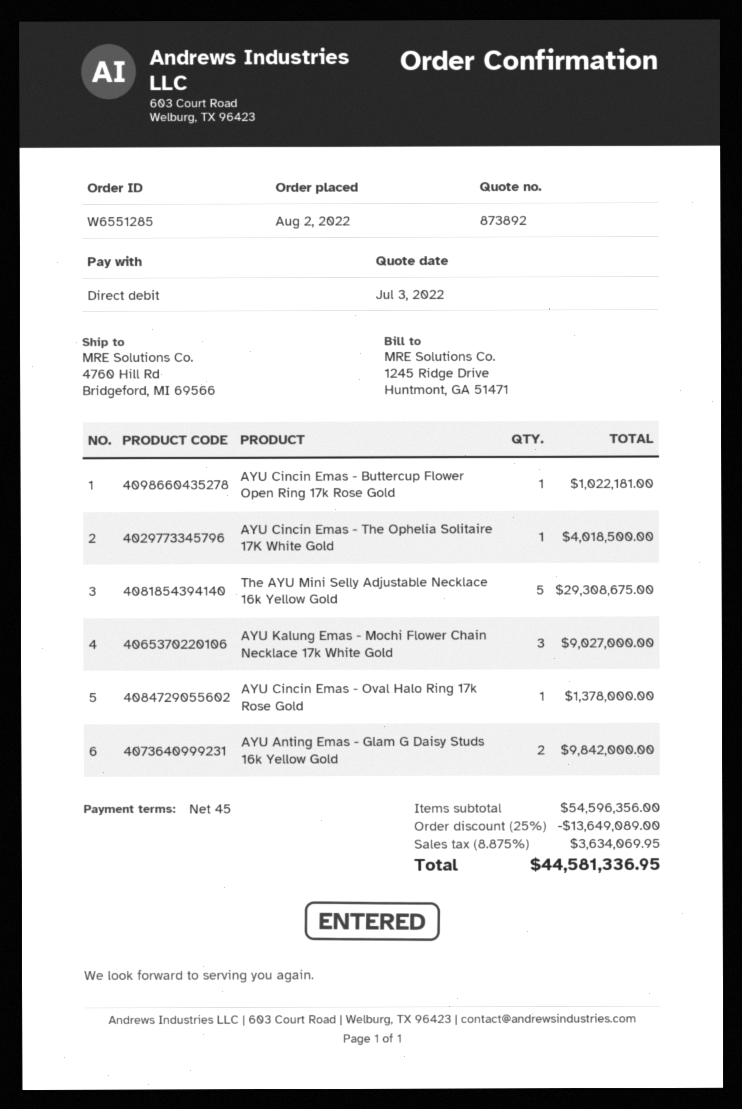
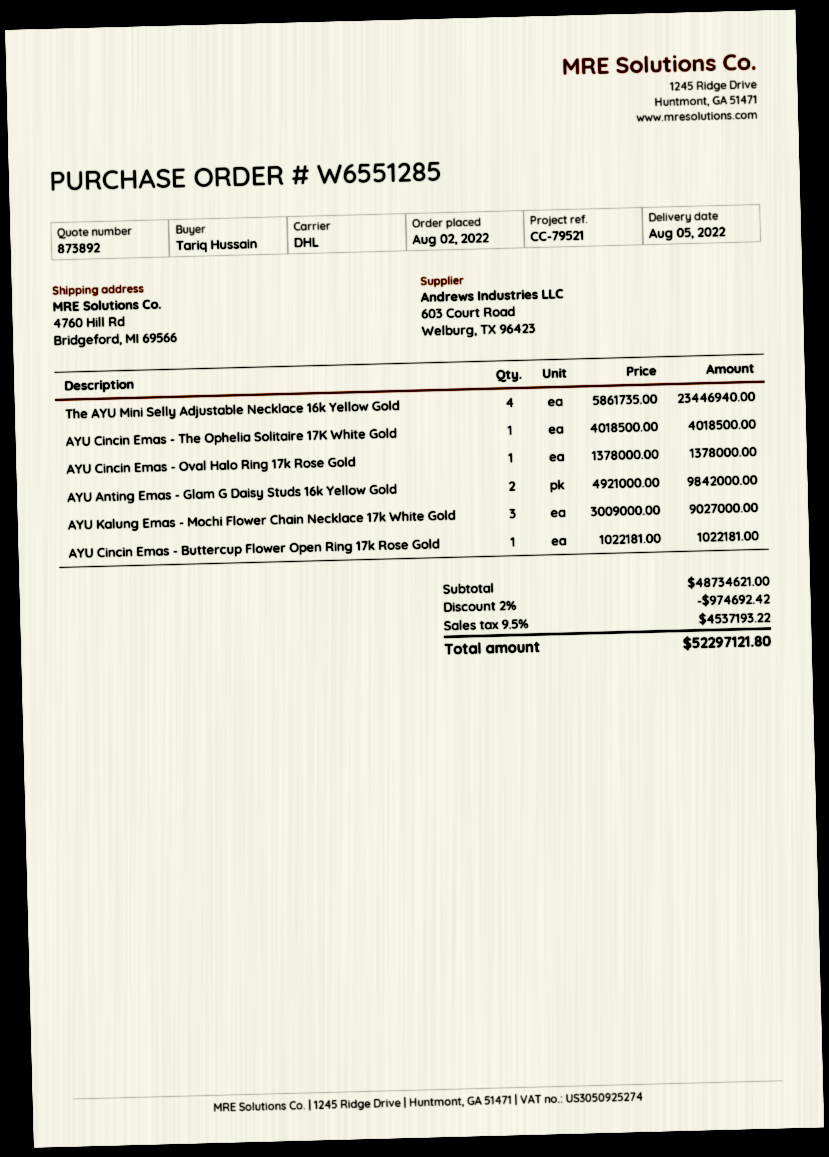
The AYU Mini Selly Adjustable Necklace 16k Yellow Gold: 5 for 29308675.00 -> 4 for 23446940.00
subtotal: 54596356.00 -> 48734621.00
discount: 25% = 13649089.00 -> 2% = 974692.42
tax: 8.875% = 3634069.95 -> 9.5% = 4537193.22
total: 44581336.95 -> 52297121.80

